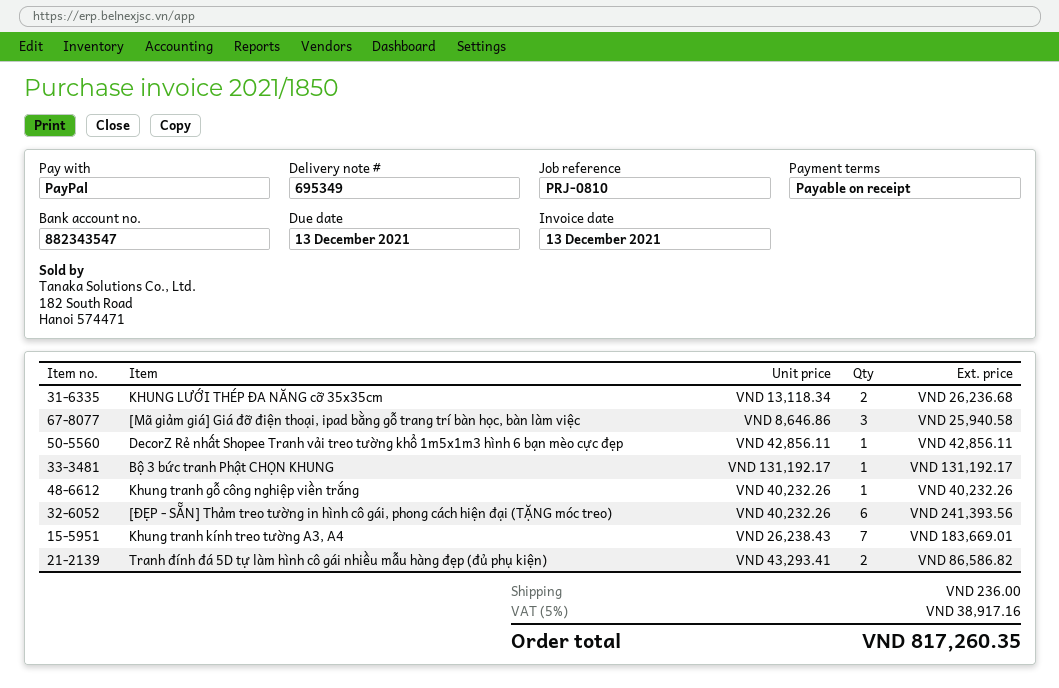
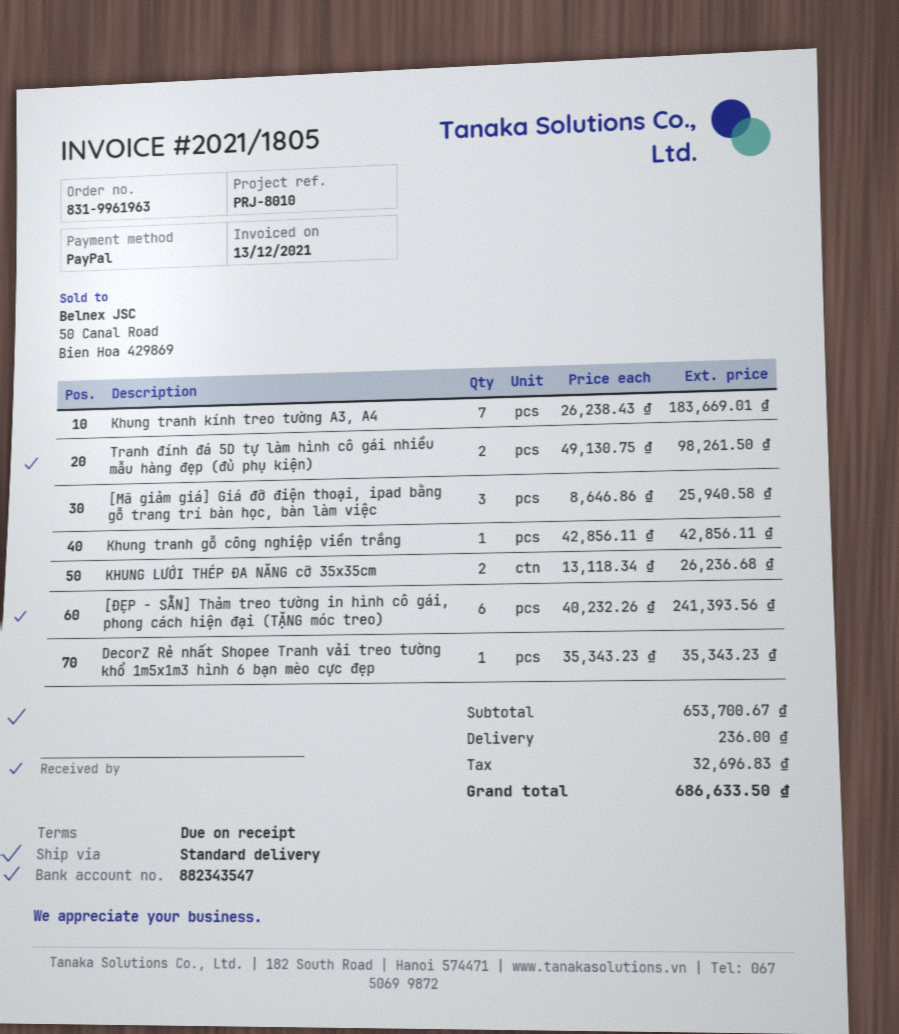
invoice number: 2021/1850 -> 2021/1805
reference: PRJ-0810 -> PRJ-8010
DecorZ Rẻ nhất Shopee Tranh vải treo tường khổ 1m5x1m3 hình 6 bạn mèo cực đẹp: 1 x 42856.11 = 42856.11 -> 1 x 35343.23 = 35343.23
Bộ 3 bức tranh Phật CHỌN KHUNG: 1 x 131192.17 = 131192.17 -> none
Khung tranh gỗ công nghiệp viền trắng: 1 x 40232.26 = 40232.26 -> 1 x 42856.11 = 42856.11
Tranh đính đá 5D tự làm hình cô gái nhiều mẫu hàng đẹp (đủ phụ kiện): 2 x 43293.41 = 86586.82 -> 2 x 49130.75 = 98261.50
tax: 38917.16 -> 32696.83
total: 817260.35 -> 686633.50

